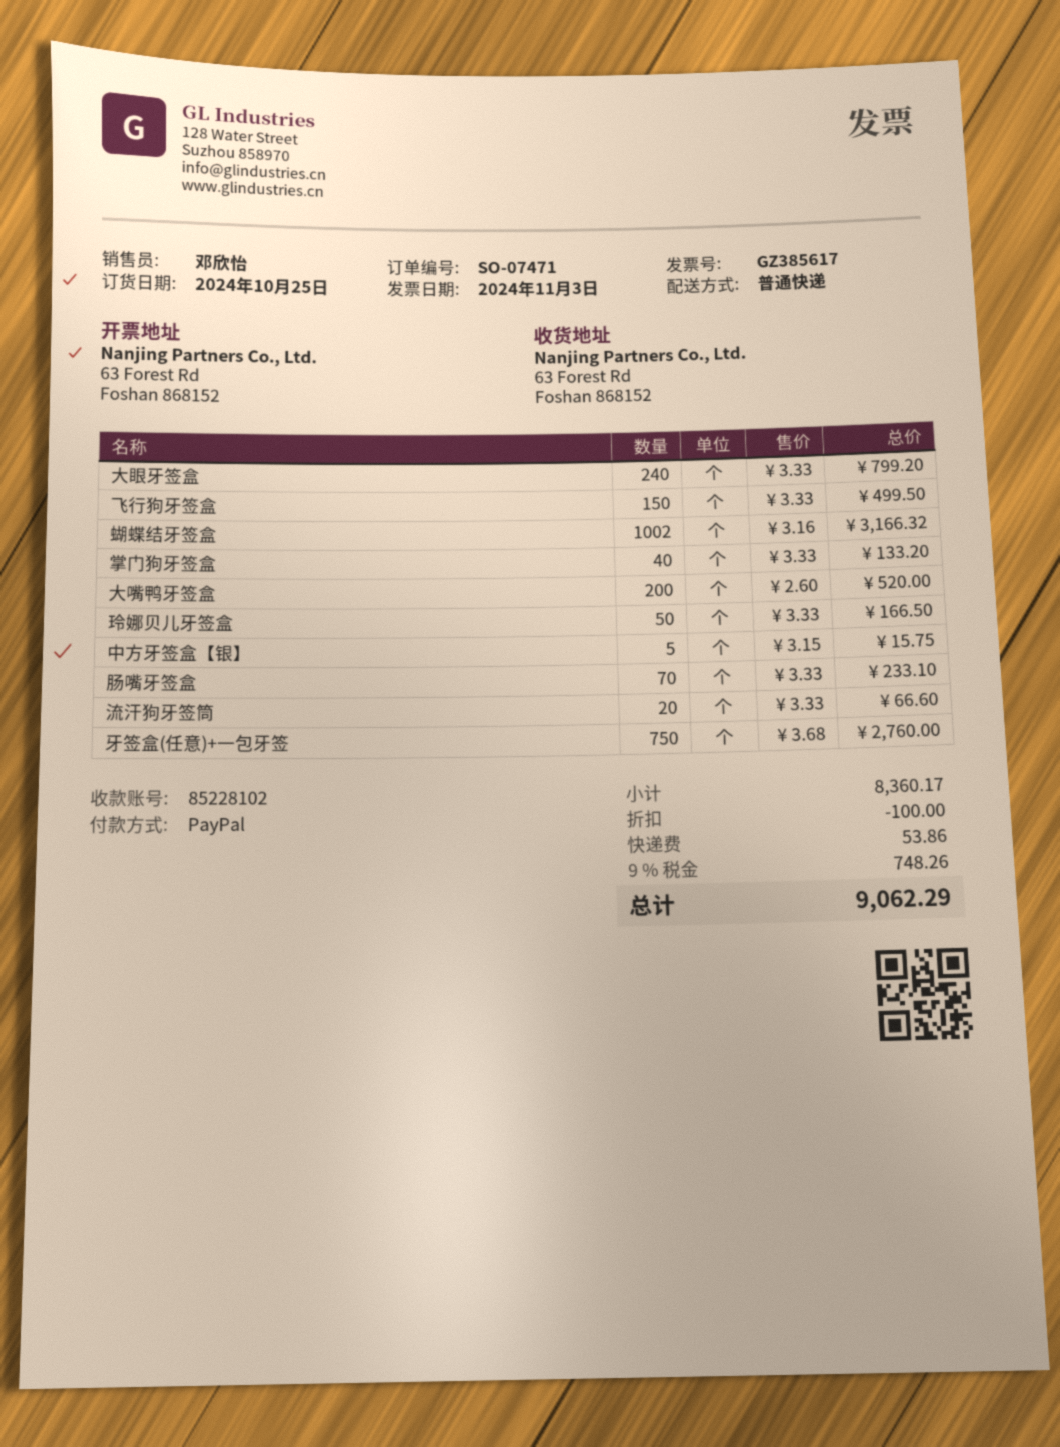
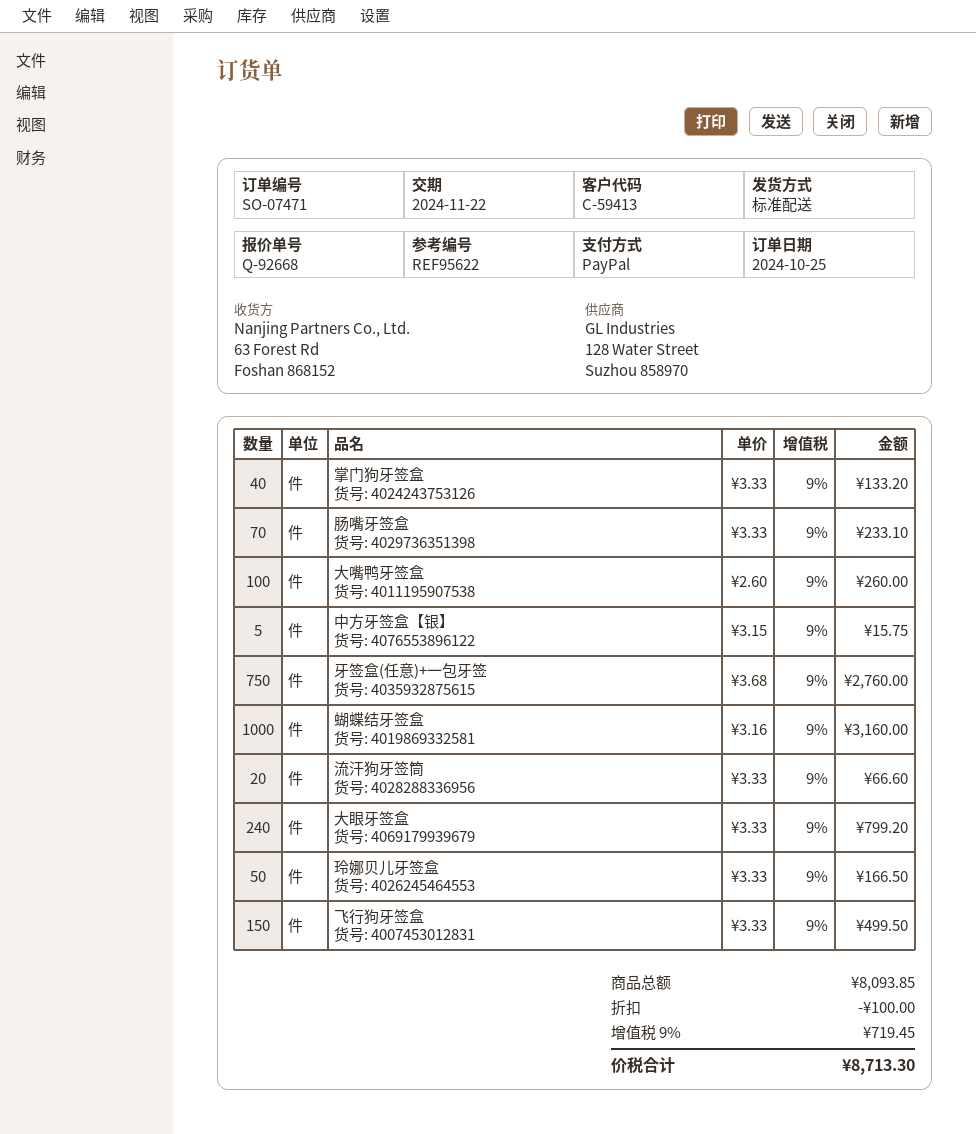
蝴蝶结牙签盒: 1002 x 3.16 = 3166.32 -> 1000 x 3.16 = 3160.00
大嘴鸭牙签盒: 200 x 2.60 = 520.00 -> 100 x 2.60 = 260.00
subtotal: 8360.17 -> 8093.85
shipping: 53.86 -> none
tax: 9% = 748.26 -> 9% = 719.45
total: 9062.29 -> 8713.30

